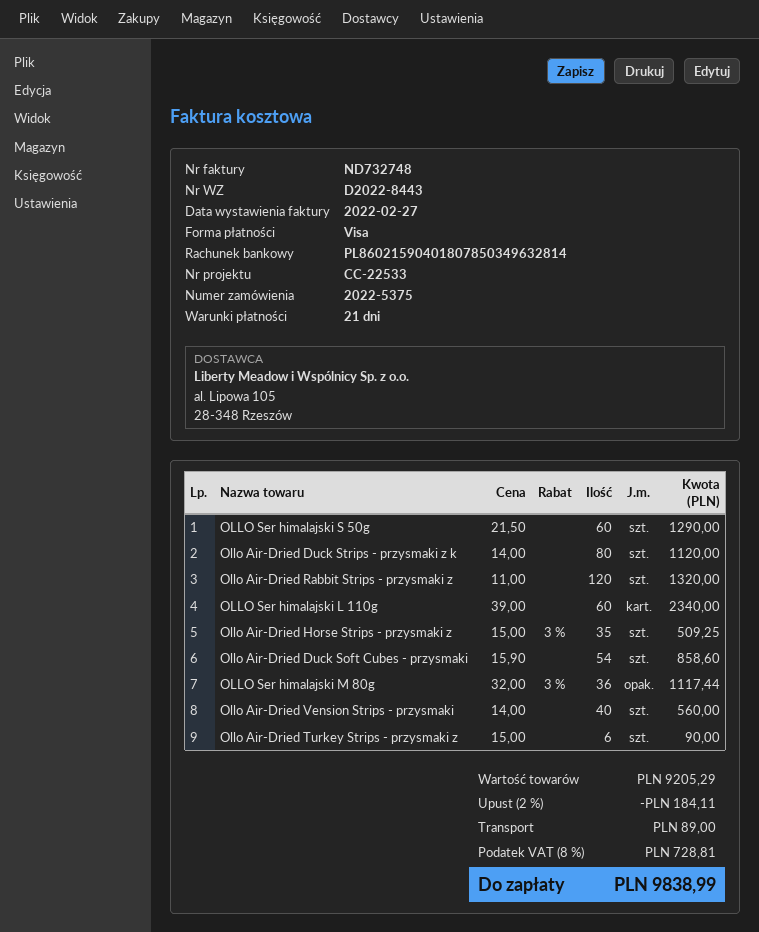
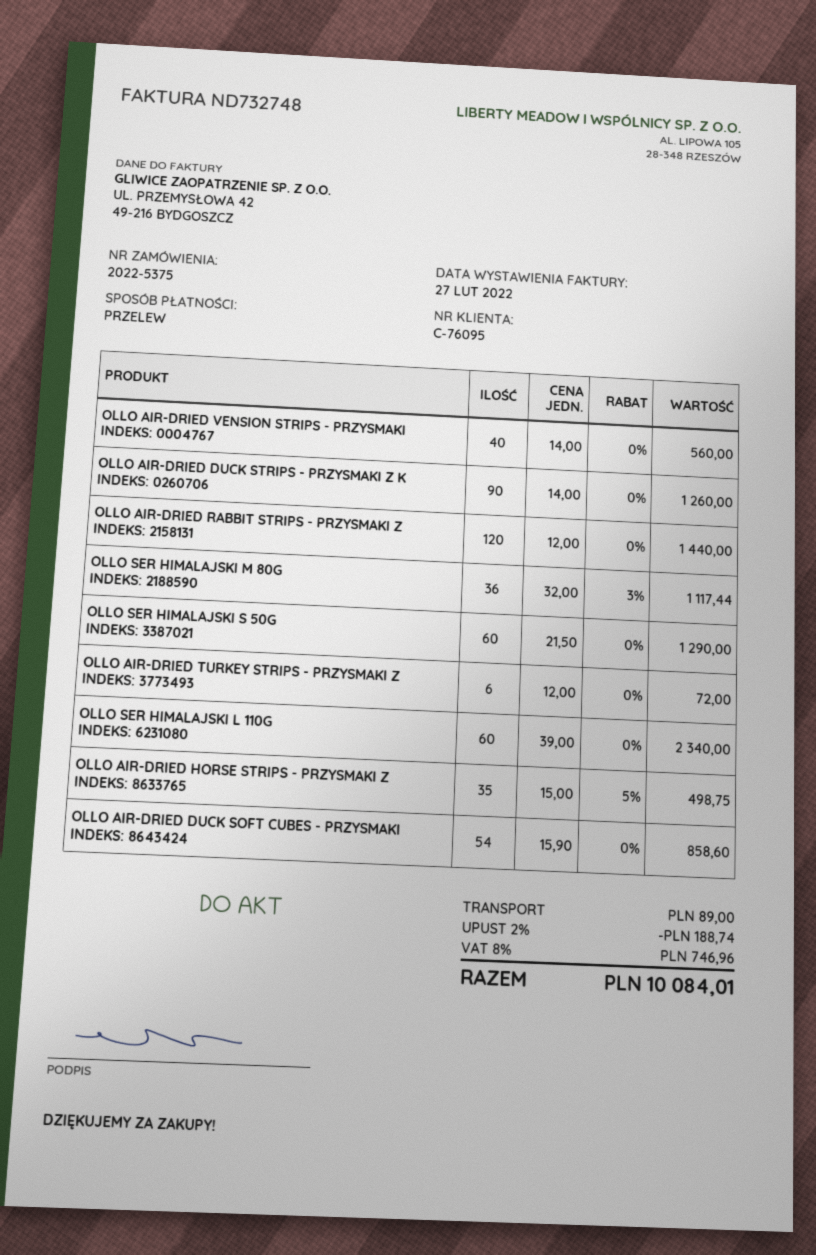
payment method: Visa -> bank transfer
Ollo Air-Dried Duck Strips - przysmaki z k: 80 x 14.00 = 1120.00 -> 90 x 14.00 = 1260.00
Ollo Air-Dried Rabbit Strips - przysmaki z: 120 x 11.00 = 1320.00 -> 120 x 12.00 = 1440.00
Ollo Air-Dried Horse Strips - przysmaki z: 35 x 15.00 - 3% = 509.25 -> 35 x 15.00 - 5% = 498.75
Ollo Air-Dried Turkey Strips - przysmaki z: 6 x 15.00 = 90.00 -> 6 x 12.00 = 72.00
discount: 2% = 184.11 -> 2% = 188.74
tax: 8% = 728.81 -> 8% = 746.96
total: 9838.99 -> 10084.01

